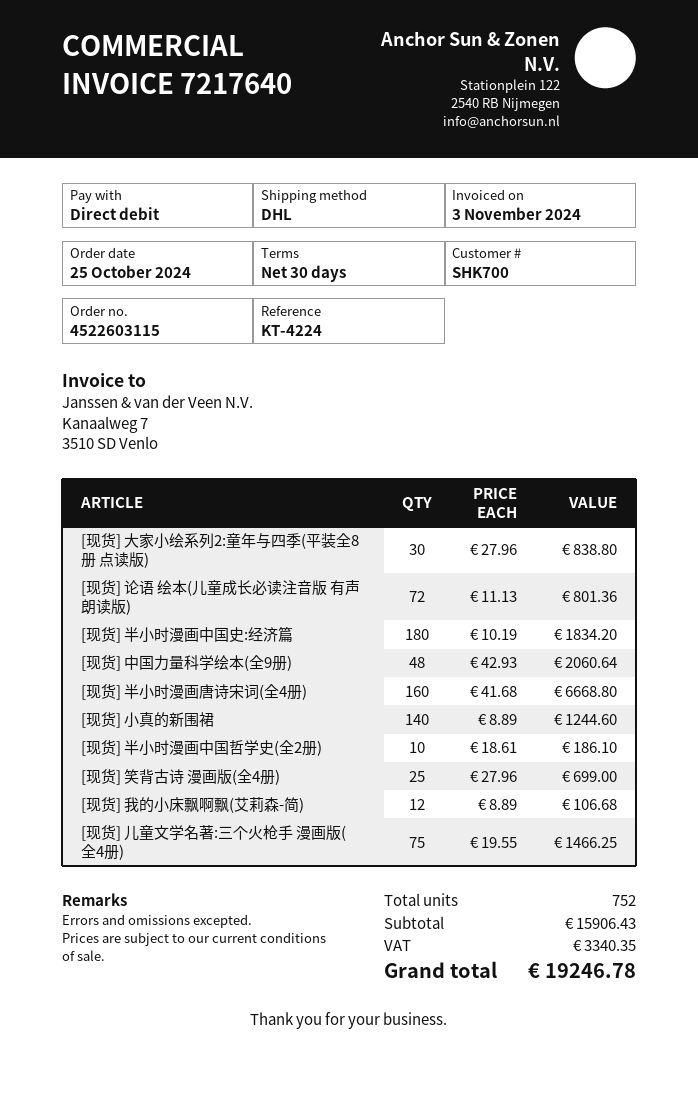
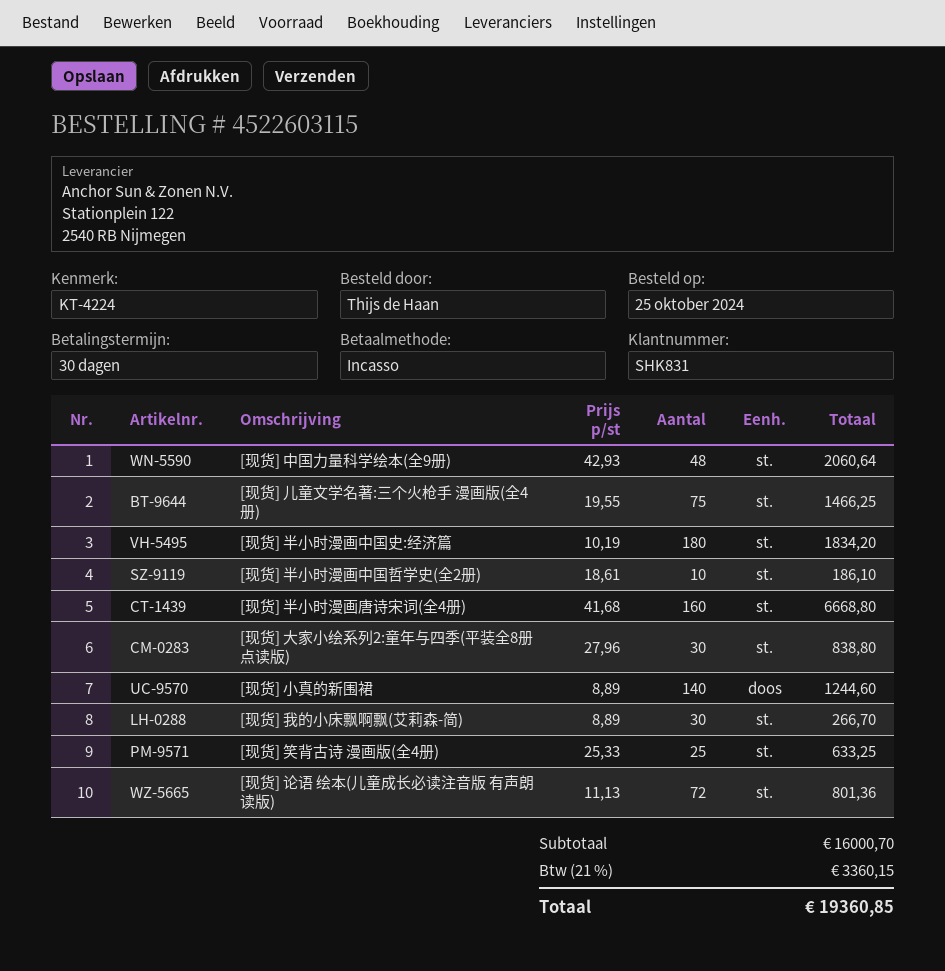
customer number: SHK700 -> SHK831
[现货] 笑背古诗 漫画版(全4册): 25 x 27.96 = 699.00 -> 25 x 25.33 = 633.25
[现货] 我的小床飘啊飘(艾莉森-简): 12 x 8.89 = 106.68 -> 30 x 8.89 = 266.70
subtotal: 15906.43 -> 16000.70
tax: 3340.35 -> 3360.15
total: 19246.78 -> 19360.85

